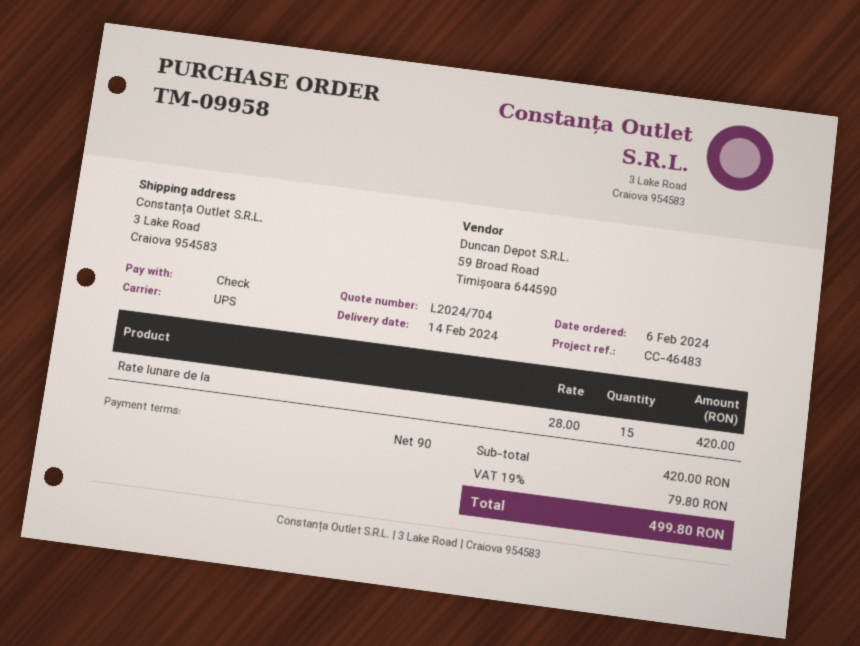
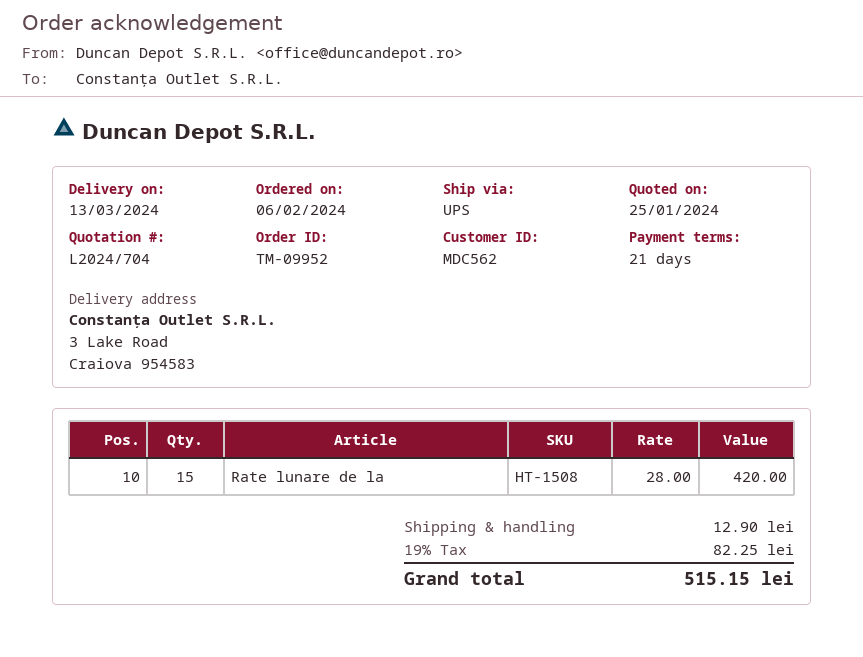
order number: TM-09958 -> TM-09952
delivery date: 2024-02-14 -> 2024-03-13
payment terms: 90 days -> 21 days
shipping: none -> 12.90
tax: 19% = 79.80 -> 19% = 82.25
total: 499.80 -> 515.15

